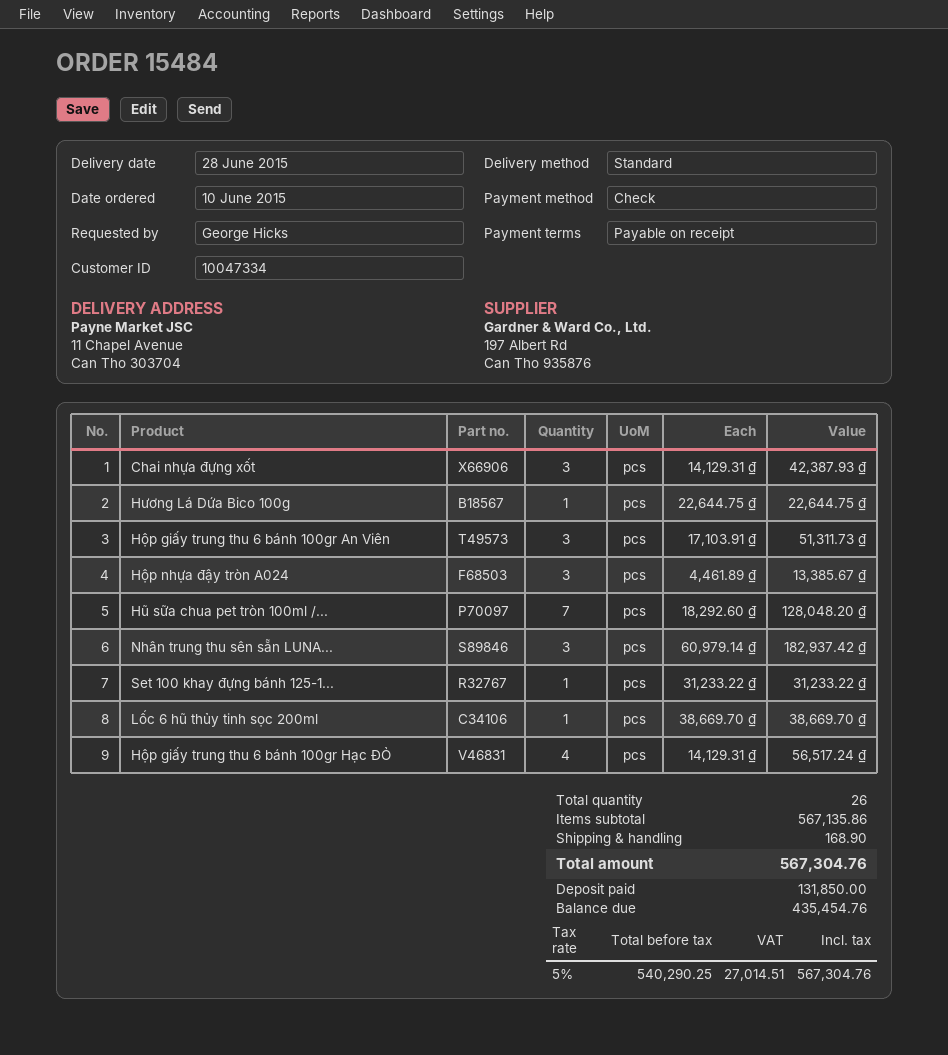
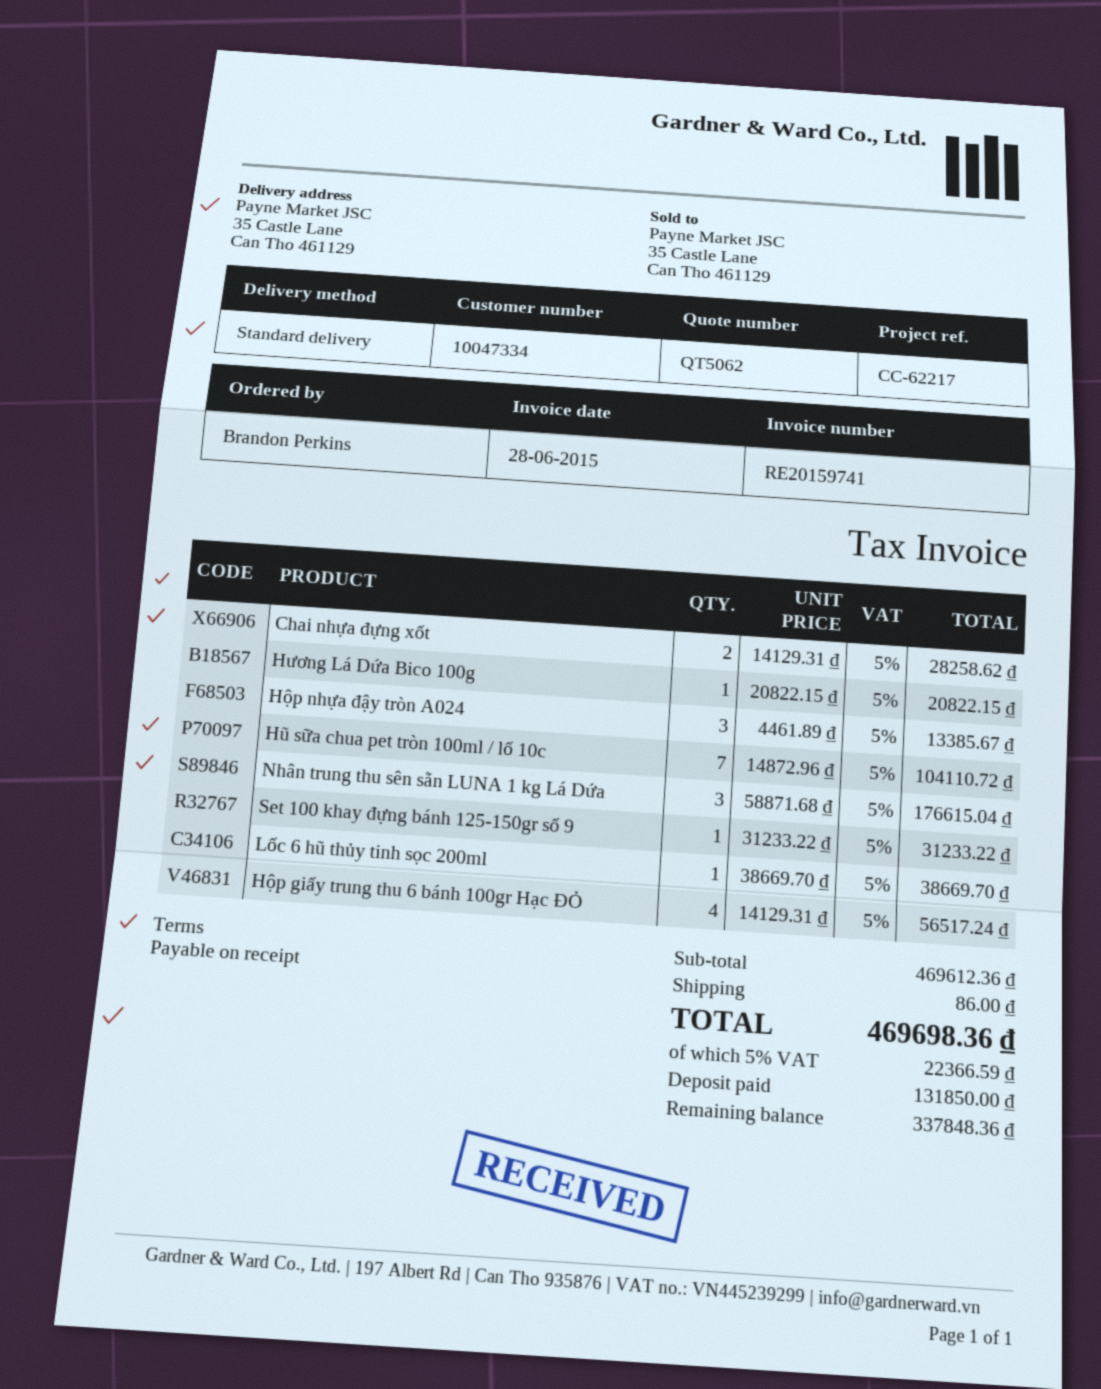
ordered by: George Hicks -> Brandon Perkins
ship to: 11 Chapel Avenue, Can Tho 303704 -> 35 Castle Lane, Can Tho 461129
Chai nhựa đựng xốt: 3 x 14129.31 = 42387.93 -> 2 x 14129.31 = 28258.62
Hương Lá Dứa Bico 100g: 1 x 22644.75 = 22644.75 -> 1 x 20822.15 = 20822.15
Hộp giấy trung thu 6 bánh 100gr An Viên: 3 x 17103.91 = 51311.73 -> none
Hũ sữa chua pet tròn 100ml /...: 7 x 18292.60 = 128048.20 -> 7 x 14872.96 = 104110.72
Nhân trung thu sên sẵn LUNA...: 3 x 60979.14 = 182937.42 -> 3 x 58871.68 = 176615.04
subtotal: 567135.86 -> 469612.36
shipping: 168.90 -> 86.00
tax: 5% = 27014.51 -> 5% = 22366.59
total: 567304.76 -> 469698.36
balance: 435454.76 -> 337848.36

